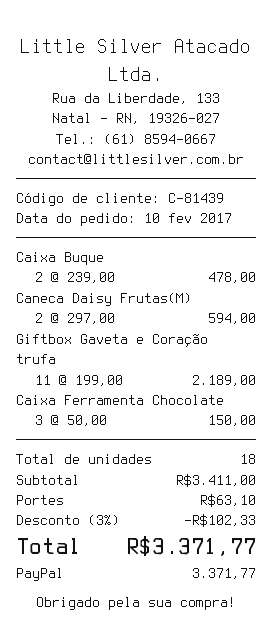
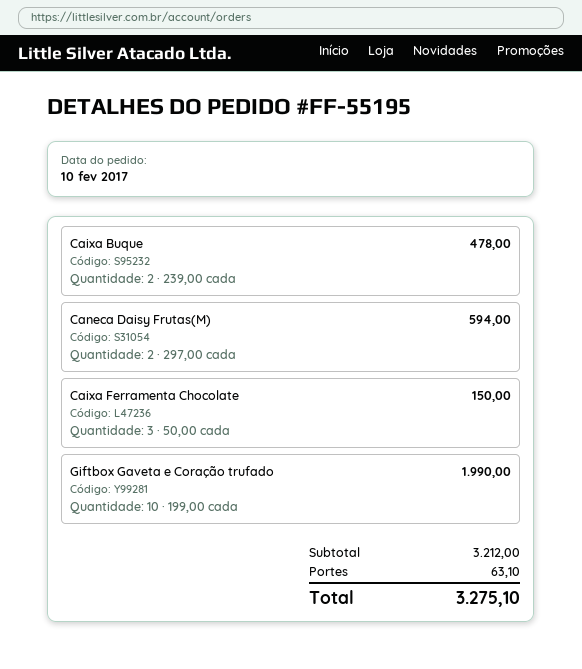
Giftbox Gaveta e Coração trufa: 11 x 199.00 = 2189.00 -> 10 x 199.00 = 1990.00
subtotal: 3411.00 -> 3212.00
discount: 3% = 102.33 -> none
total: 3371.77 -> 3275.10

